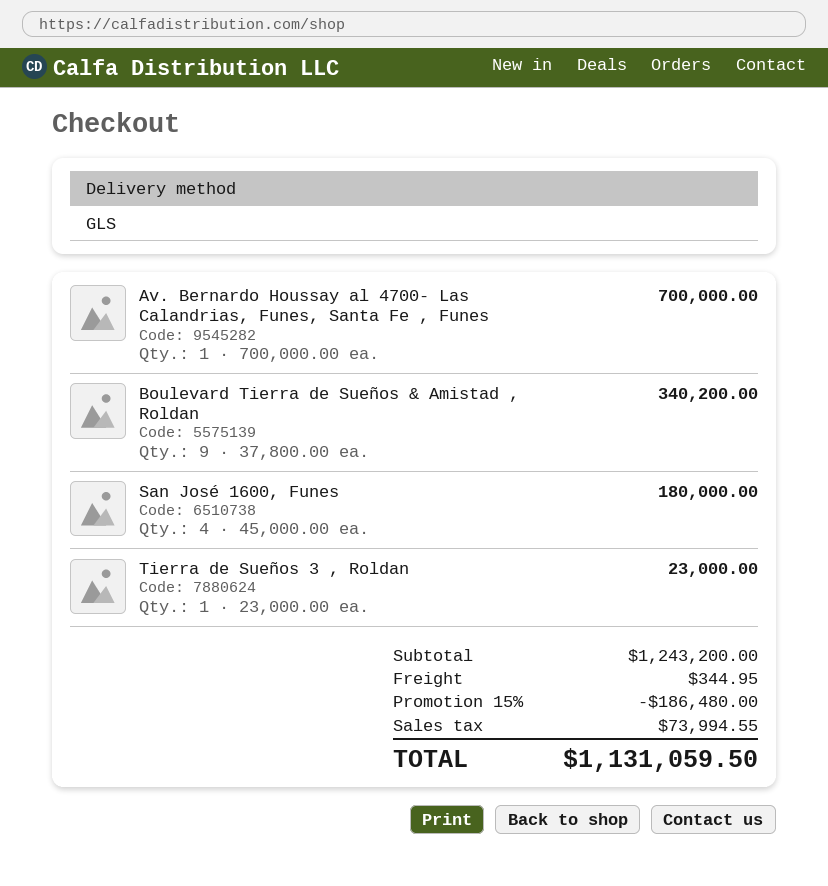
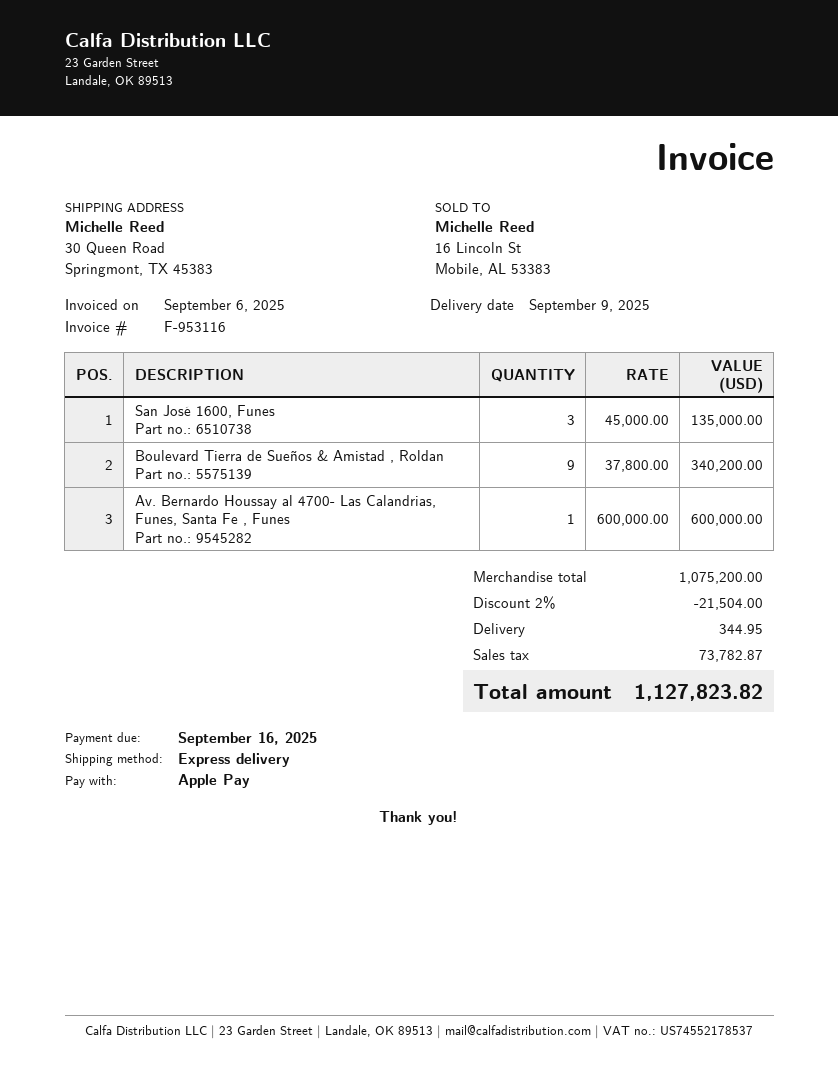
shipping method: GLS -> express
Av. Bernardo Houssay al 4700- Las Calandrias, Funes, Santa Fe , Funes: 1 x 700000.00 = 700000.00 -> 1 x 600000.00 = 600000.00
San José 1600, Funes: 4 x 45000.00 = 180000.00 -> 3 x 45000.00 = 135000.00
Tierra de Sueños 3 , Roldan: 1 x 23000.00 = 23000.00 -> none
subtotal: 1243200.00 -> 1075200.00
discount: 15% = 186480.00 -> 2% = 21504.00
tax: 73994.55 -> 73782.87
total: 1131059.50 -> 1127823.82

